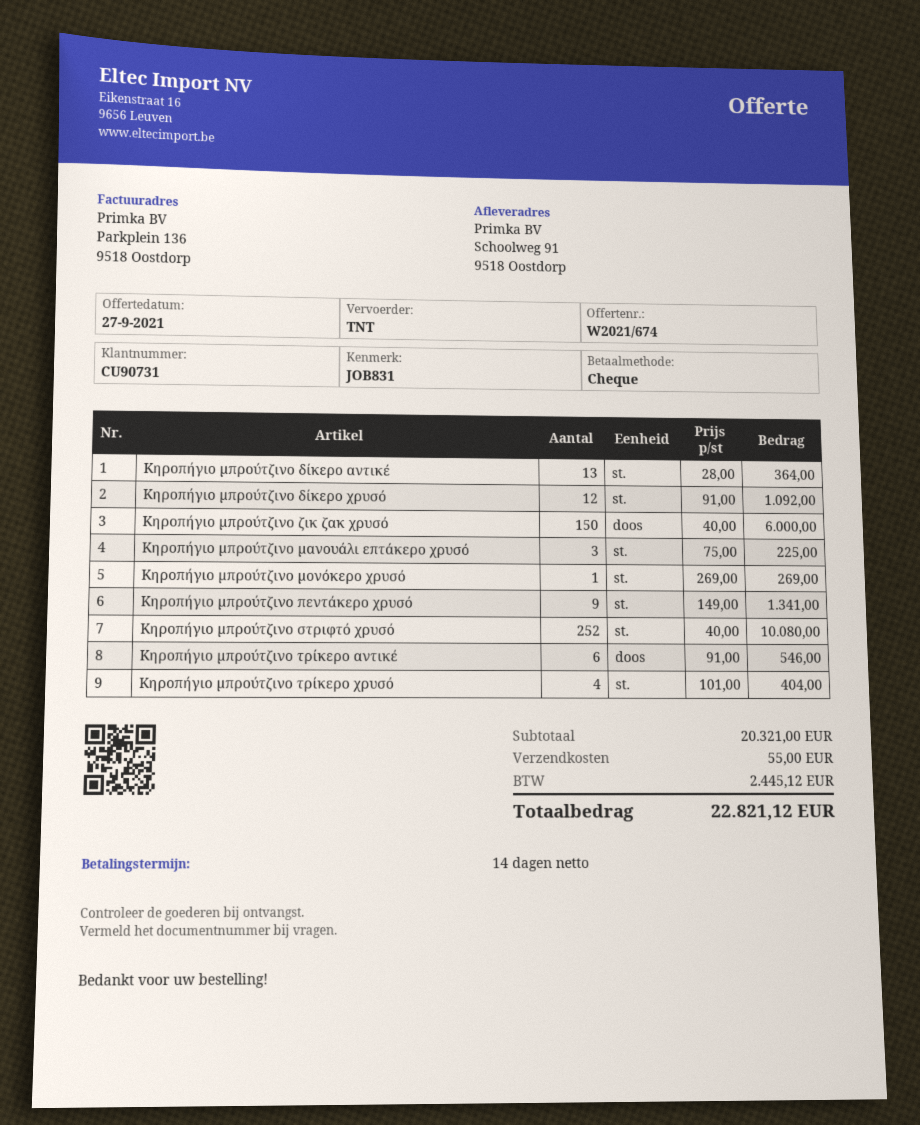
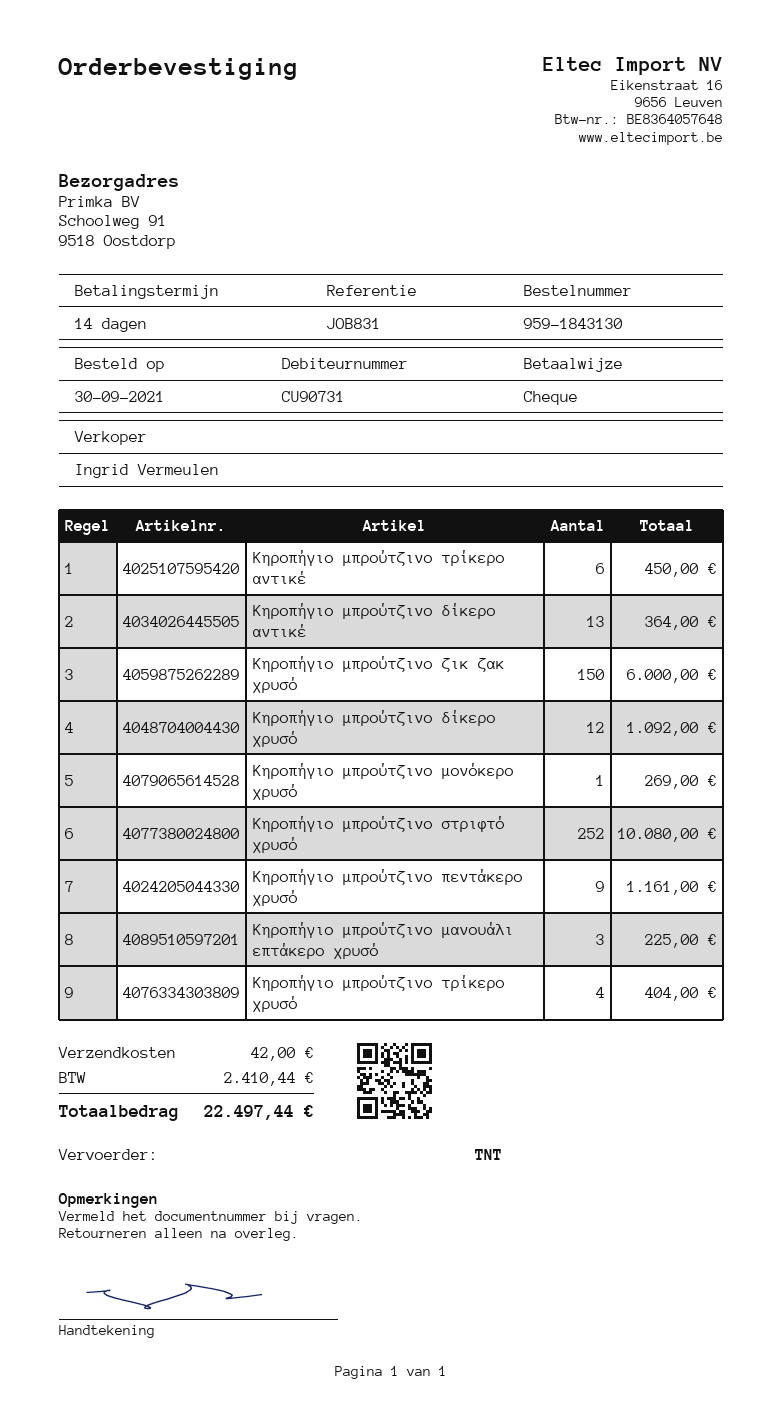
Κηροπήγιο μπρούτζινο πεντάκερο χρυσό: 9 for 1341.00 -> 9 for 1161.00
Κηροπήγιο μπρούτζινο τρίκερο αντικέ: 6 for 546.00 -> 6 for 450.00
shipping: 55.00 -> 42.00
tax: 2445.12 -> 2410.44
total: 22821.12 -> 22497.44

